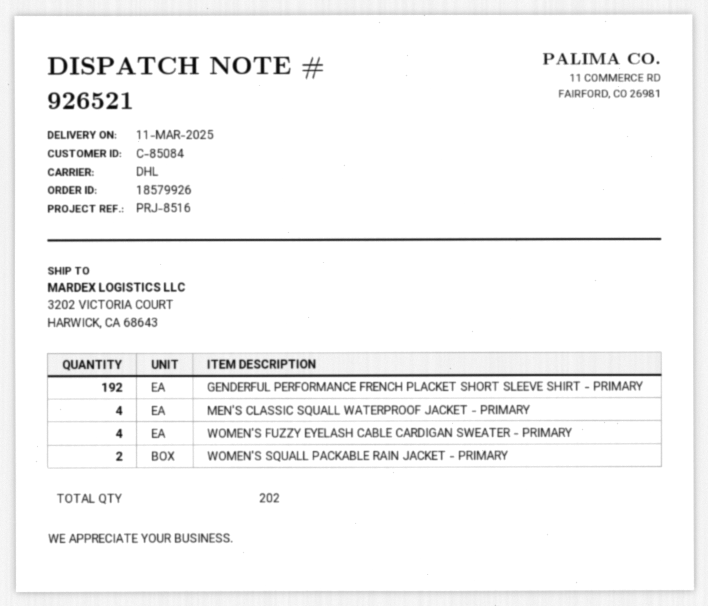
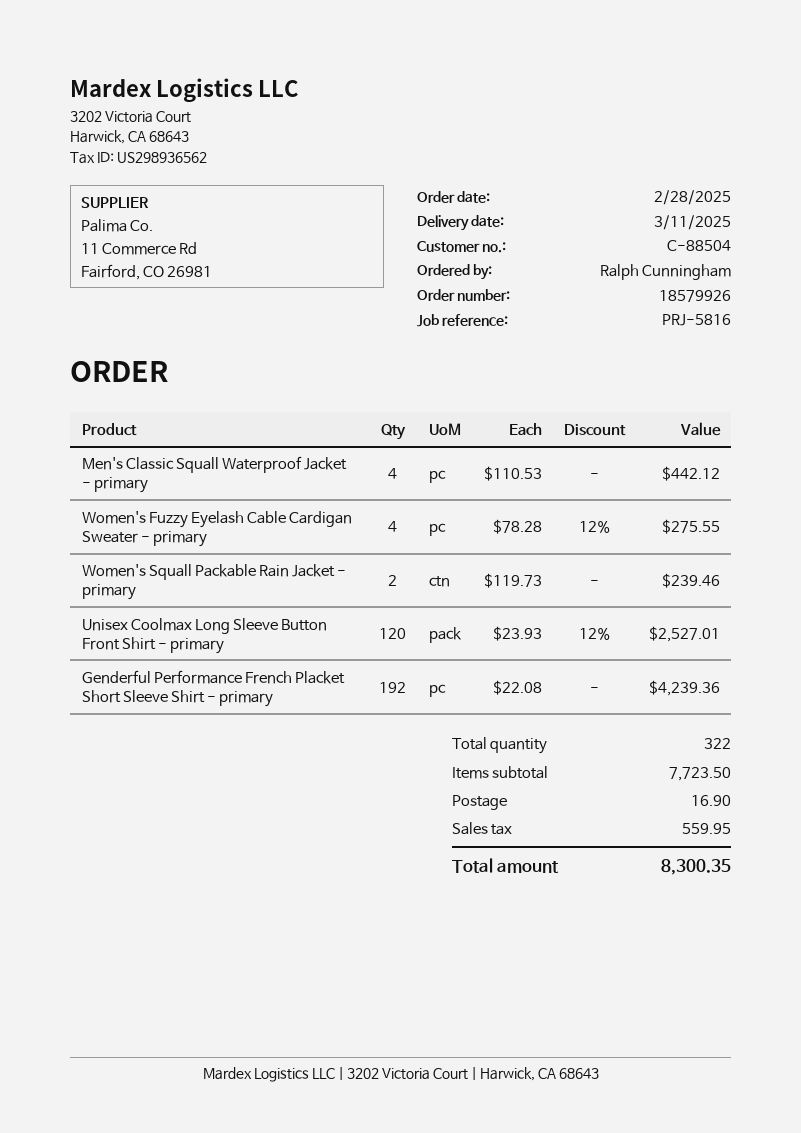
customer number: C-85084 -> C-88504
reference: PRJ-8516 -> PRJ-5816
Unisex Coolmax Long Sleeve Button Front Shirt - primary: none -> 120
total quantity: 202 -> 322

